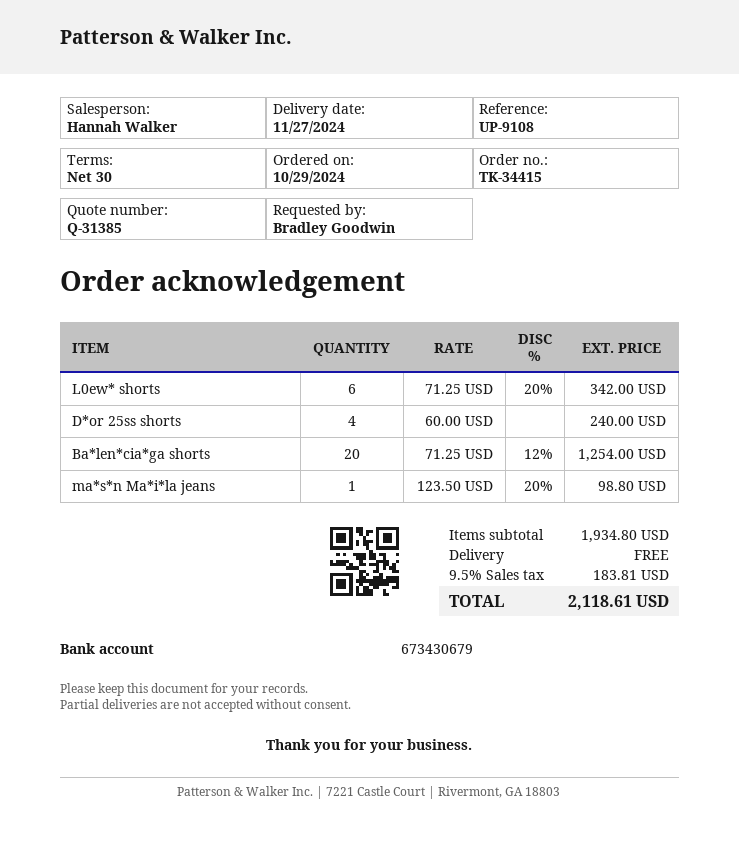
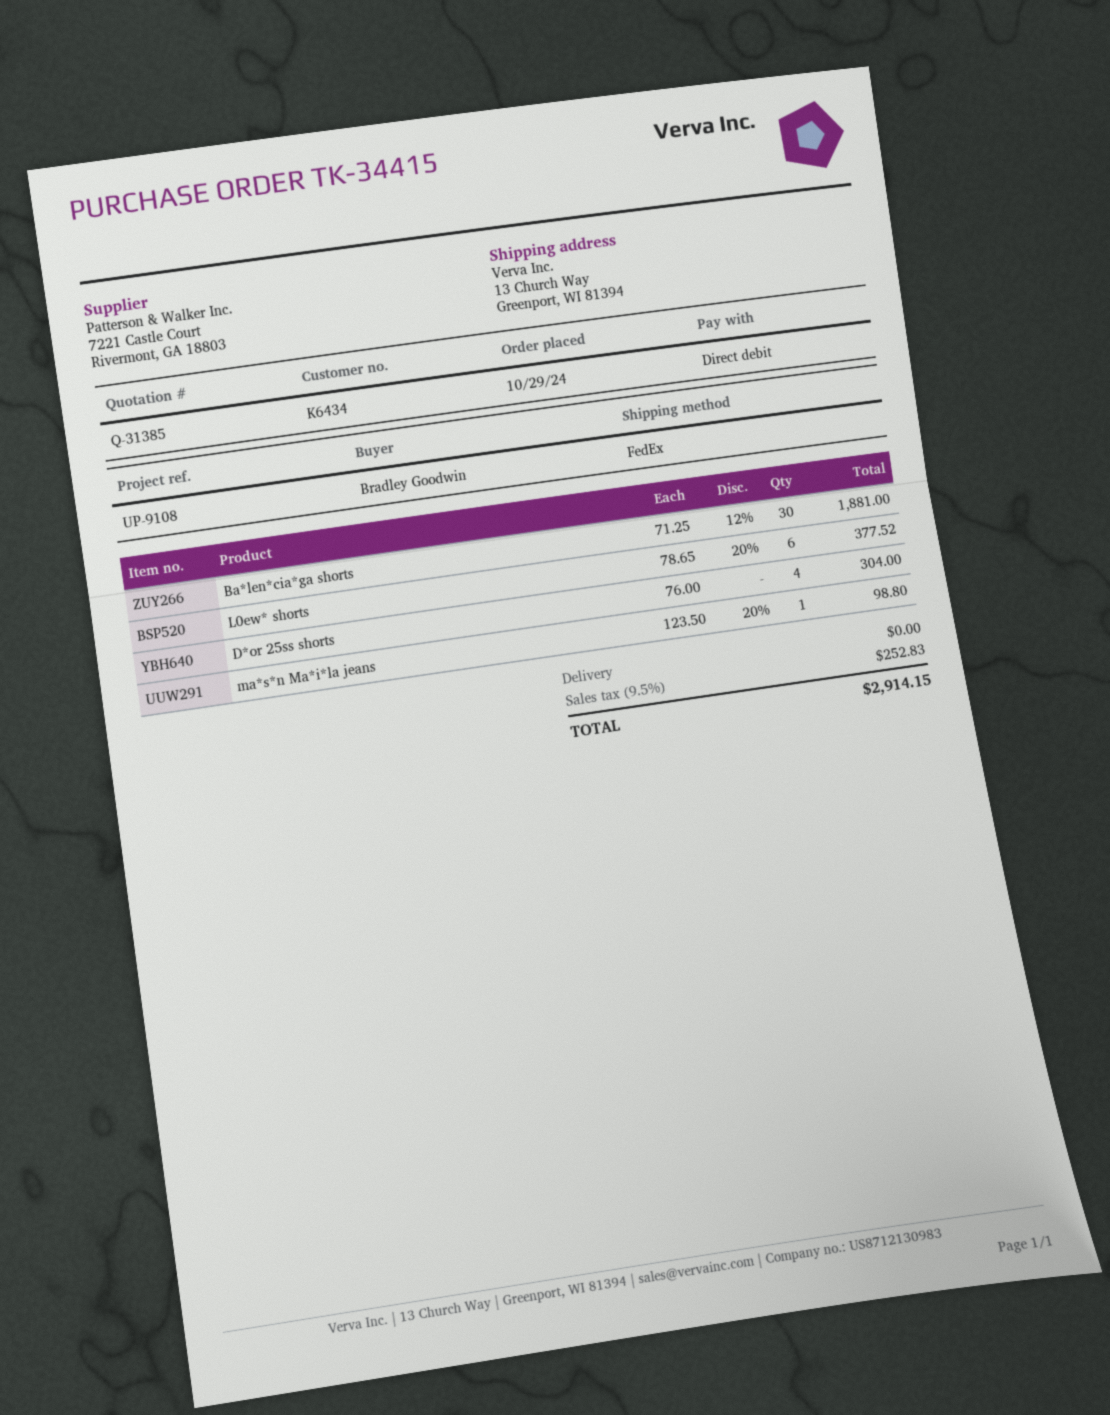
L0ew* shorts: 6 x 71.25 - 20% = 342.00 -> 6 x 78.65 - 20% = 377.52
D*or 25ss shorts: 4 x 60.00 = 240.00 -> 4 x 76.00 = 304.00
Ba*len*cia*ga shorts: 20 x 71.25 - 12% = 1254.00 -> 30 x 71.25 - 12% = 1881.00
tax: 9.5% = 183.81 -> 9.5% = 252.83
total: 2118.61 -> 2914.15

